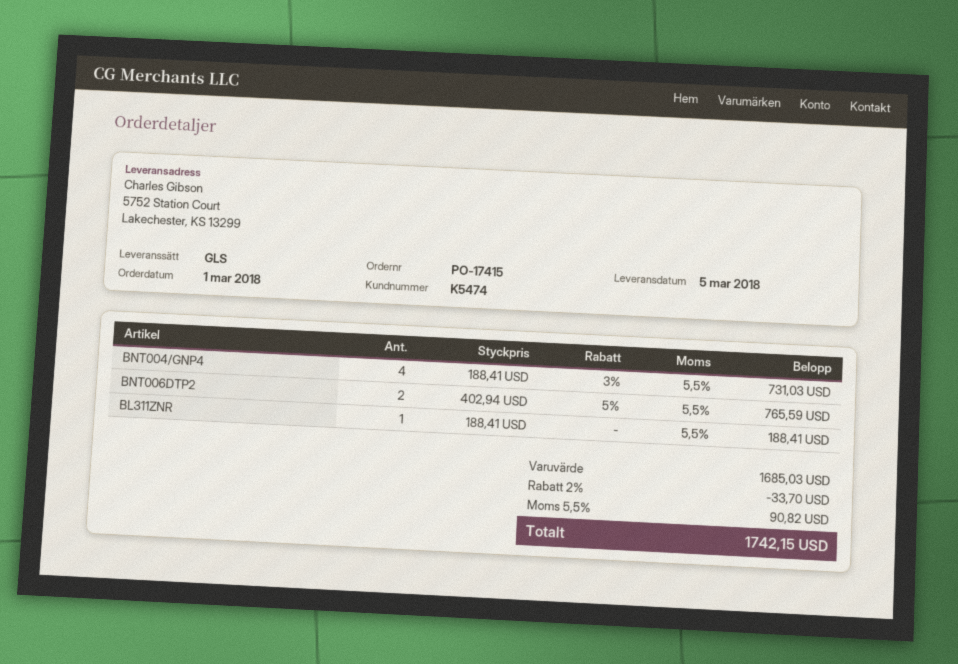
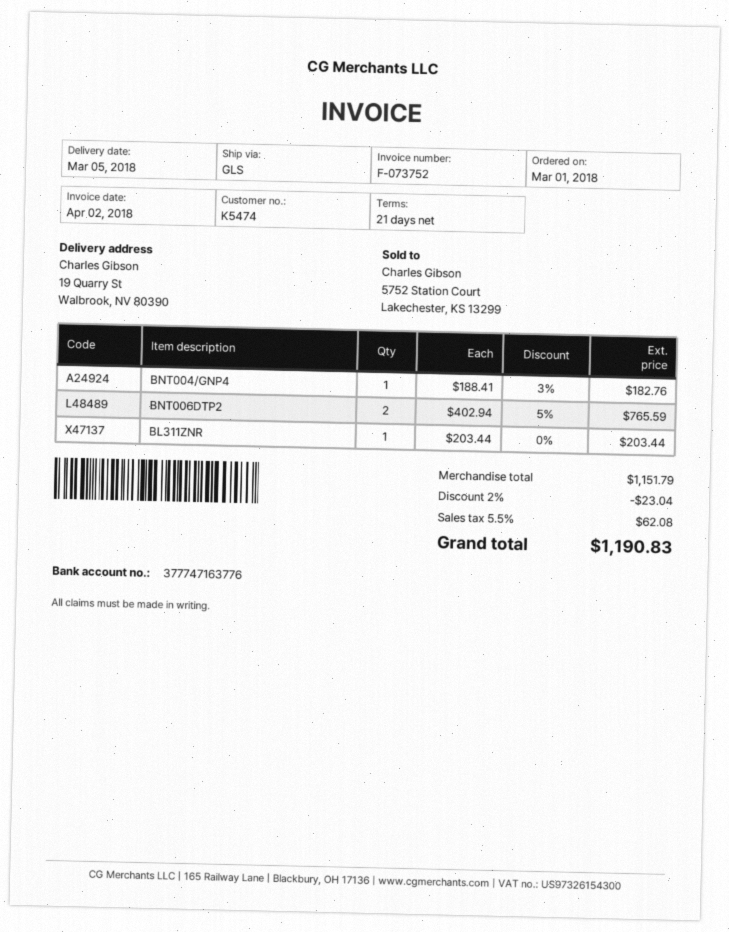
ship to: 5752 Station Court, Lakechester, KS 13299 -> 19 Quarry St, Walbrook, NV 80390
BNT004/GNP4: 4 x 188.41 - 3% = 731.03 -> 1 x 188.41 - 3% = 182.76
BL311ZNR: 1 x 188.41 = 188.41 -> 1 x 203.44 = 203.44
subtotal: 1685.03 -> 1151.79
discount: 2% = 33.70 -> 2% = 23.04
tax: 5.5% = 90.82 -> 5.5% = 62.08
total: 1742.15 -> 1190.83

